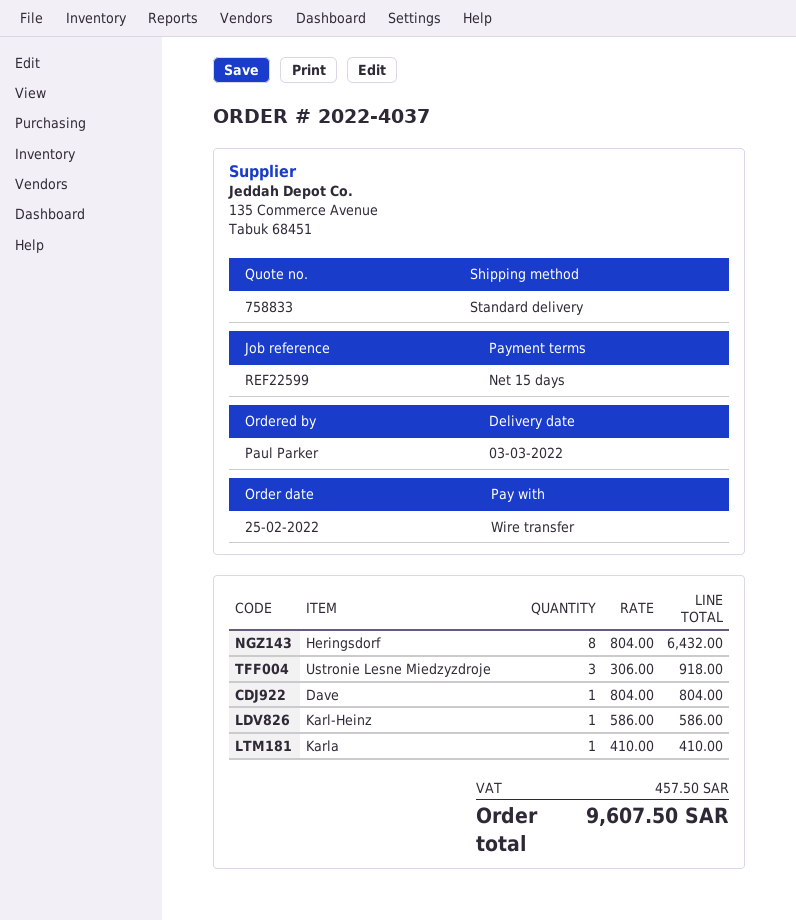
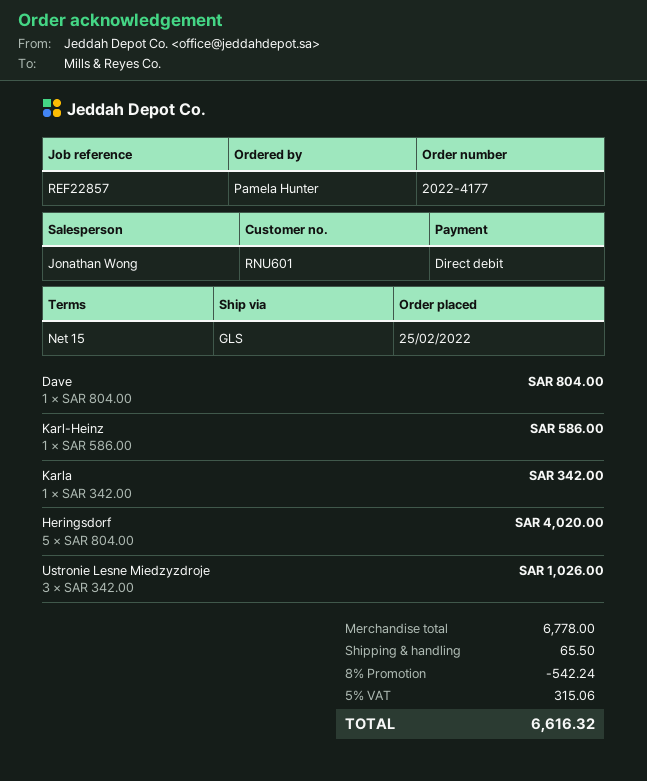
order number: 2022-4037 -> 2022-4177
reference: REF22599 -> REF22857
ordered by: Paul Parker -> Pamela Hunter
payment method: bank transfer -> direct debit
shipping method: standard -> GLS
Heringsdorf: 8 x 804.00 = 6432.00 -> 5 x 804.00 = 4020.00
Ustronie Lesne Miedzyzdroje: 3 x 306.00 = 918.00 -> 3 x 342.00 = 1026.00
Karla: 1 x 410.00 = 410.00 -> 1 x 342.00 = 342.00
discount: none -> 8% = 542.24
shipping: none -> 65.50
tax: 457.50 -> 315.06
total: 9607.50 -> 6616.32

